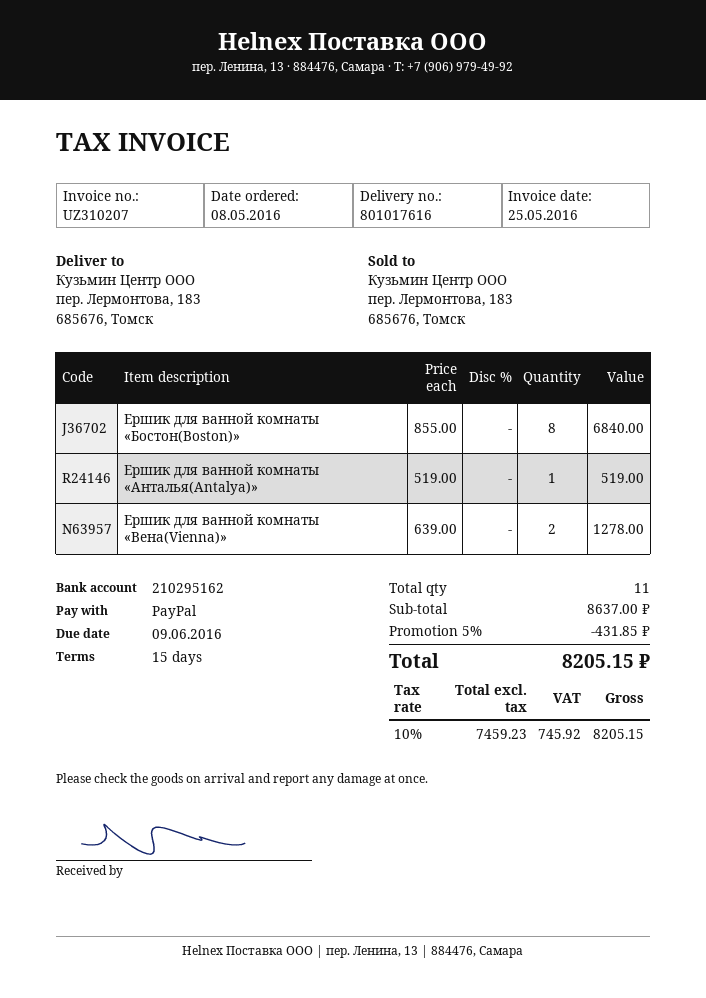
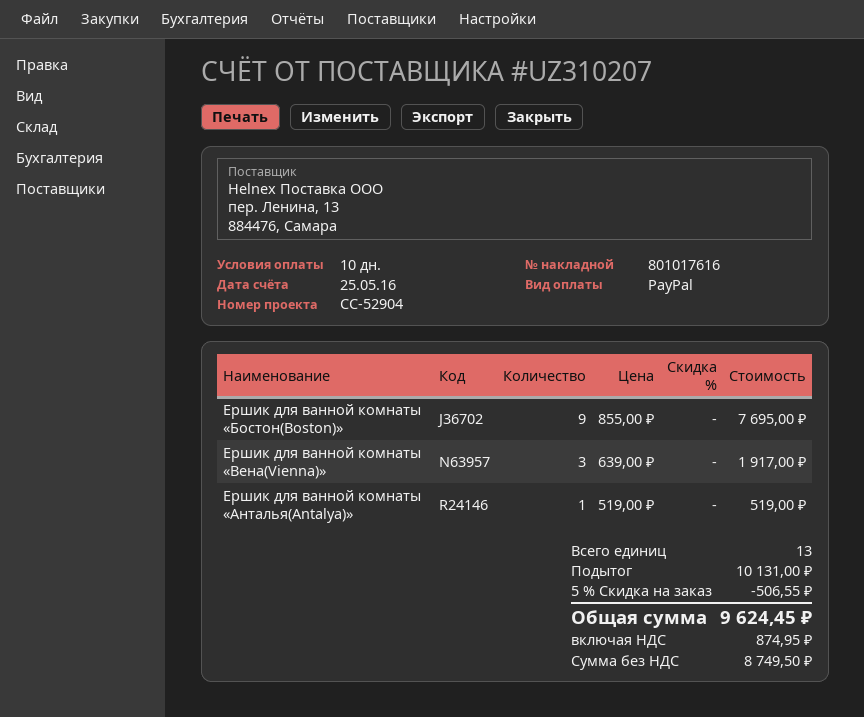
payment terms: 15 days -> 10 days
Ершик для ванной комнаты «Бостон(Boston)»: 8 x 855.00 = 6840.00 -> 9 x 855.00 = 7695.00
Ершик для ванной комнаты «Вена(Vienna)»: 2 x 639.00 = 1278.00 -> 3 x 639.00 = 1917.00
total quantity: 11 -> 13
subtotal: 8637.00 -> 10131.00
discount: 5% = 431.85 -> 5% = 506.55
net: 7459.23 -> 8749.50
tax: 745.92 -> 874.95
total: 8205.15 -> 9624.45

